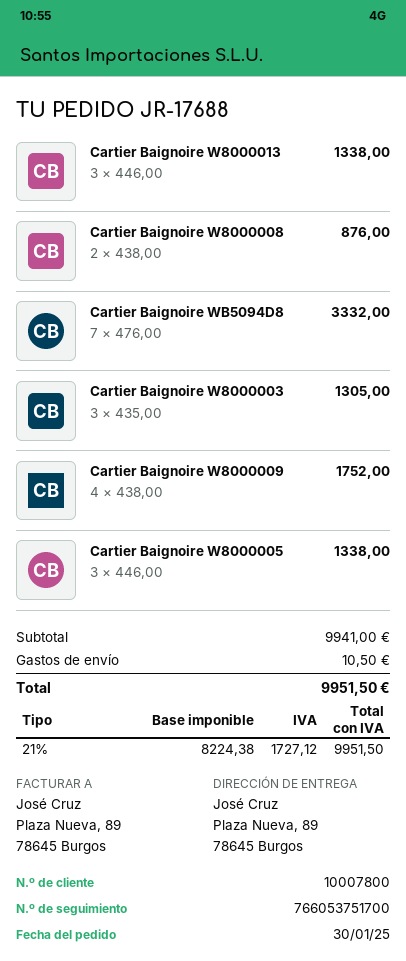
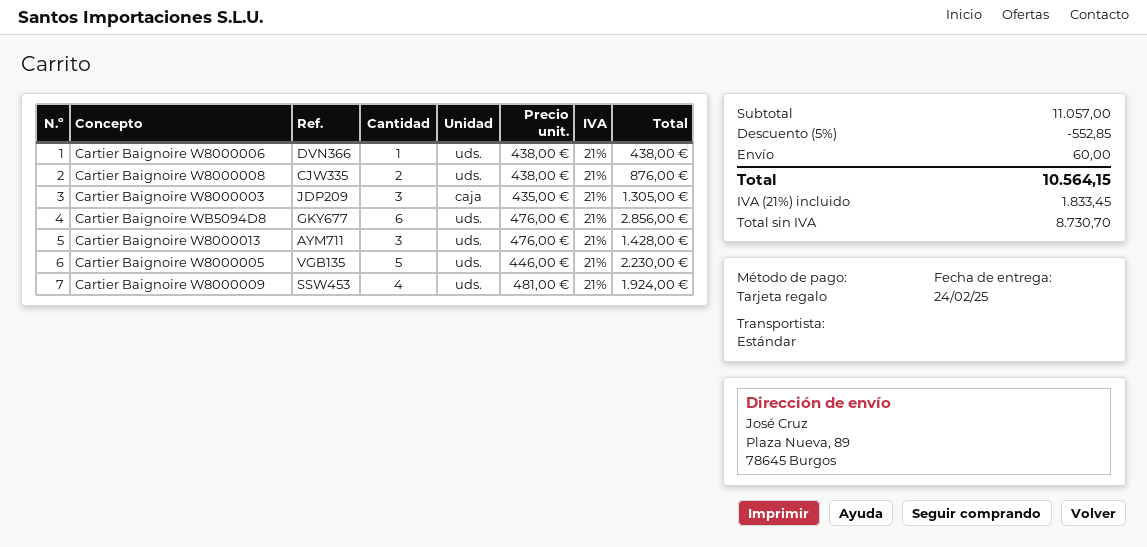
Cartier Baignoire W8000013: 3 x 446.00 = 1338.00 -> 3 x 476.00 = 1428.00
Cartier Baignoire WB5094D8: 7 x 476.00 = 3332.00 -> 6 x 476.00 = 2856.00
Cartier Baignoire W8000009: 4 x 438.00 = 1752.00 -> 4 x 481.00 = 1924.00
Cartier Baignoire W8000005: 3 x 446.00 = 1338.00 -> 5 x 446.00 = 2230.00
Cartier Baignoire W8000006: none -> 1 x 438.00 = 438.00
subtotal: 9941.00 -> 11057.00
discount: none -> 5% = 552.85
shipping: 10.50 -> 60.00
net: 8224.38 -> 8730.70
tax: 21% = 1727.12 -> 21% = 1833.45
total: 9951.50 -> 10564.15

